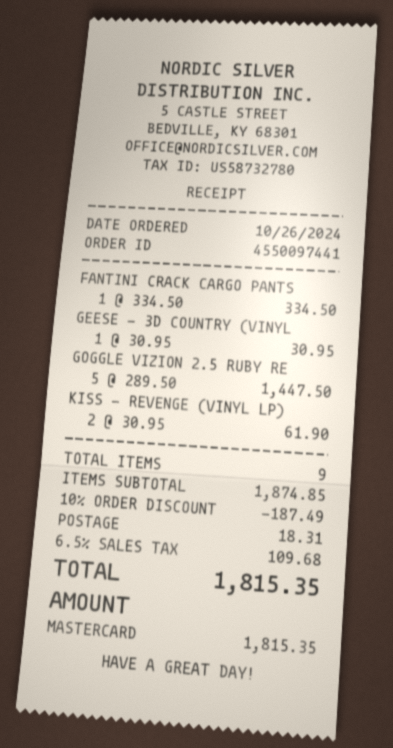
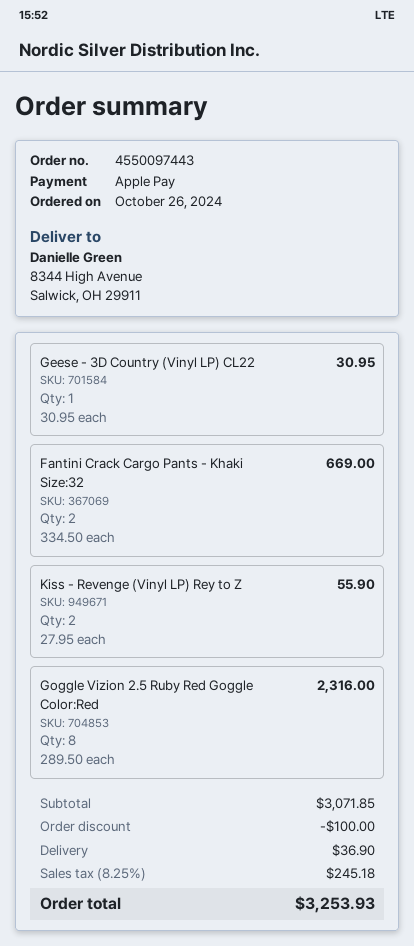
order number: 4550097441 -> 4550097443
payment method: Mastercard -> Apple Pay
FANTINI CRACK CARGO PANTS: 1 x 334.50 = 334.50 -> 2 x 334.50 = 669.00
GOGGLE VIZION 2.5 RUBY RE: 5 x 289.50 = 1447.50 -> 8 x 289.50 = 2316.00
KISS - REVENGE (VINYL LP): 2 x 30.95 = 61.90 -> 2 x 27.95 = 55.90
subtotal: 1874.85 -> 3071.85
discount: 187.49 -> 100.00
shipping: 18.31 -> 36.90
tax: 6.5% = 109.68 -> 8.25% = 245.18
total: 1815.35 -> 3253.93

